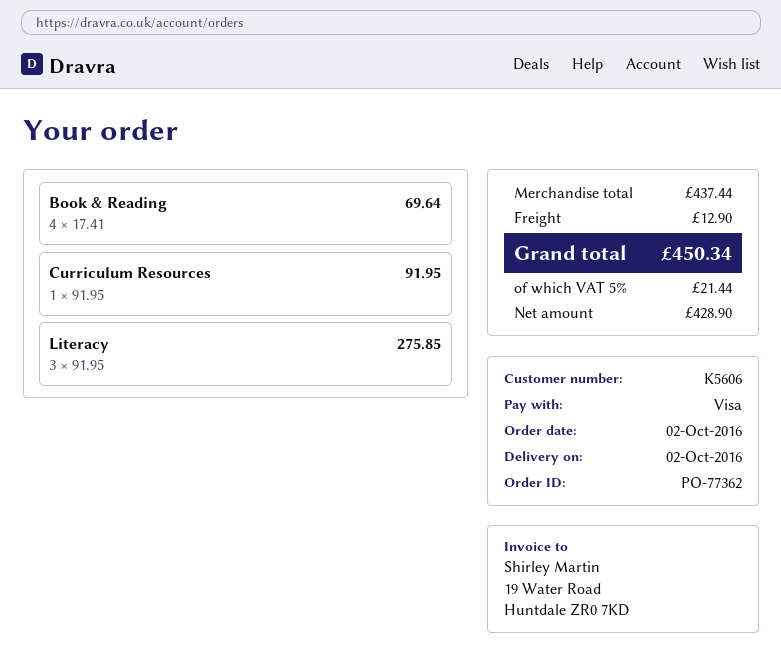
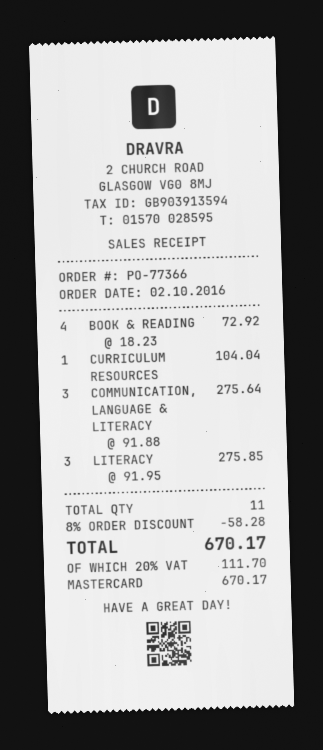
order number: PO-77362 -> PO-77366
payment method: Visa -> Mastercard
Book & Reading: 4 x 17.41 = 69.64 -> 4 x 18.23 = 72.92
Curriculum Resources: 1 x 91.95 = 91.95 -> 1 x 104.04 = 104.04
COMMUNICATION, LANGUAGE & LITERACY: none -> 3 x 91.88 = 275.64
discount: none -> 8% = 58.28
shipping: 12.90 -> none
tax: 5% = 21.44 -> 20% = 111.70
total: 450.34 -> 670.17

